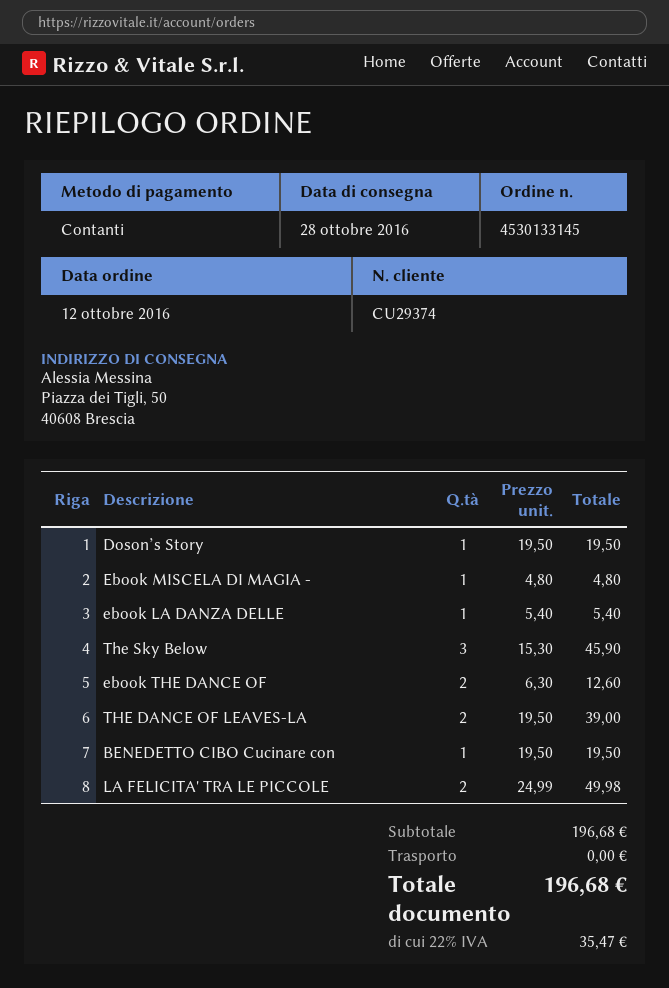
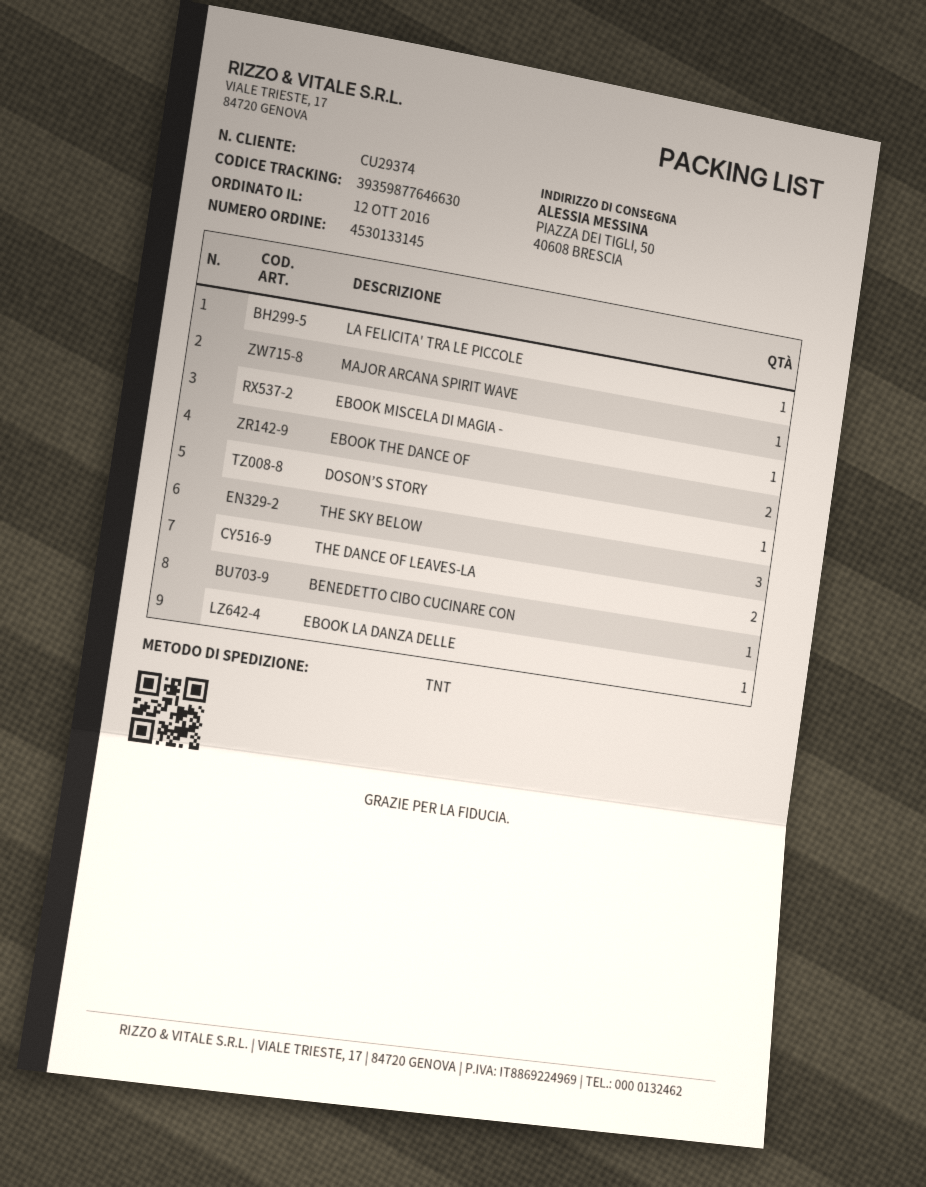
LA FELICITA' TRA LE PICCOLE: 2 -> 1
MAJOR ARCANA SPIRIT WAVE: none -> 1

